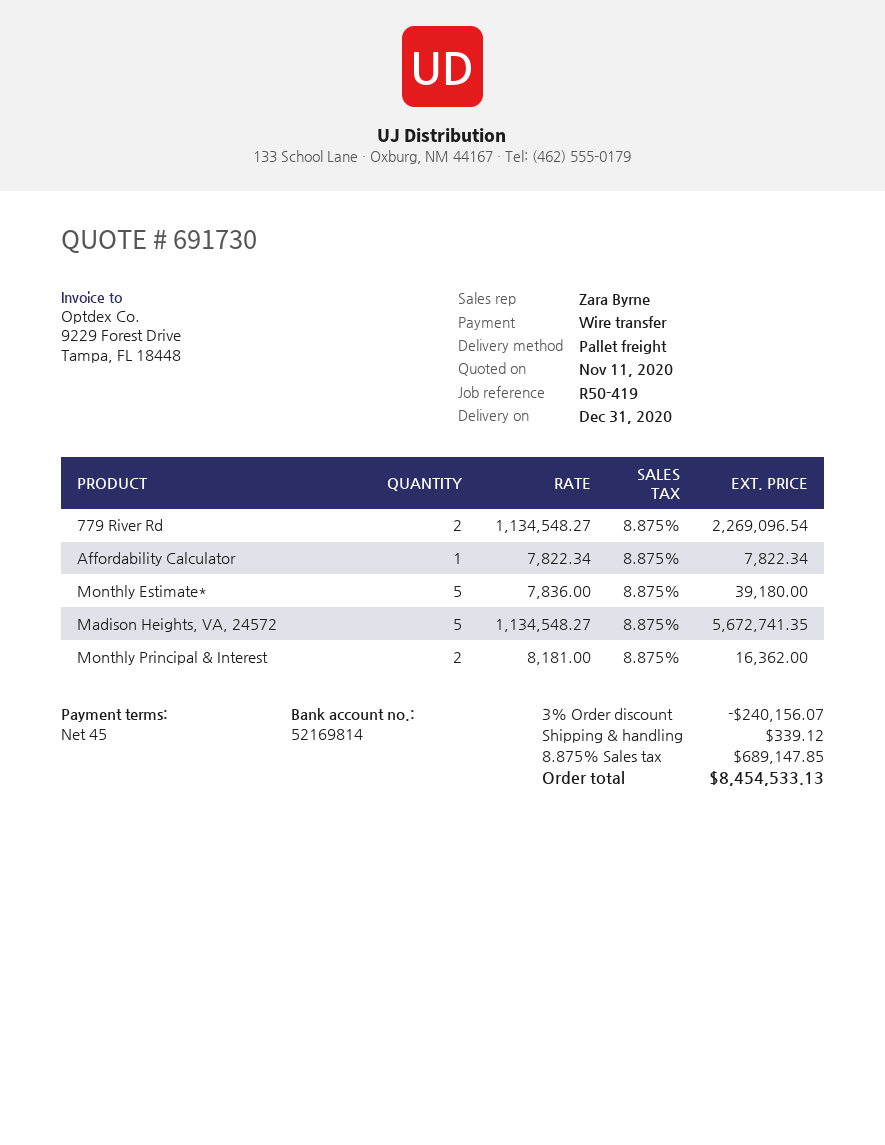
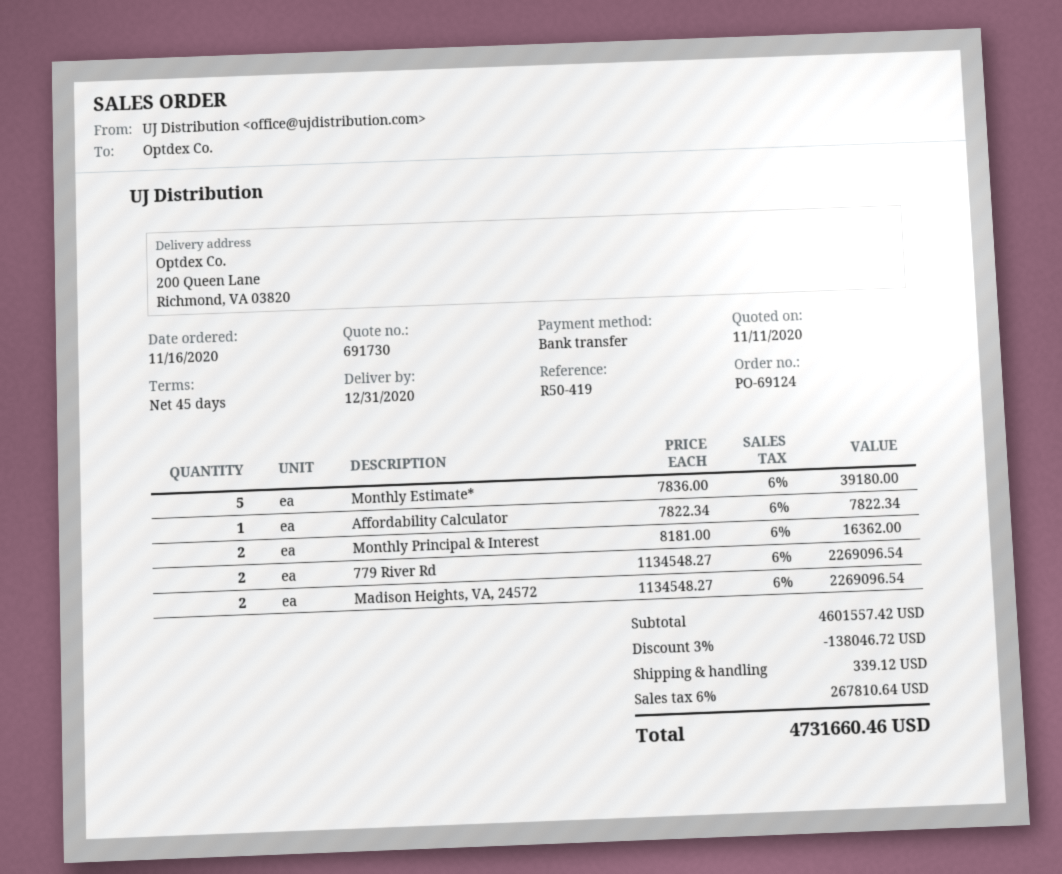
Madison Heights, VA, 24572: 5 x 1134548.27 = 5672741.35 -> 2 x 1134548.27 = 2269096.54
discount: 3% = 240156.07 -> 3% = 138046.72
tax: 8.875% = 689147.85 -> 6% = 267810.64
total: 8454533.13 -> 4731660.46

